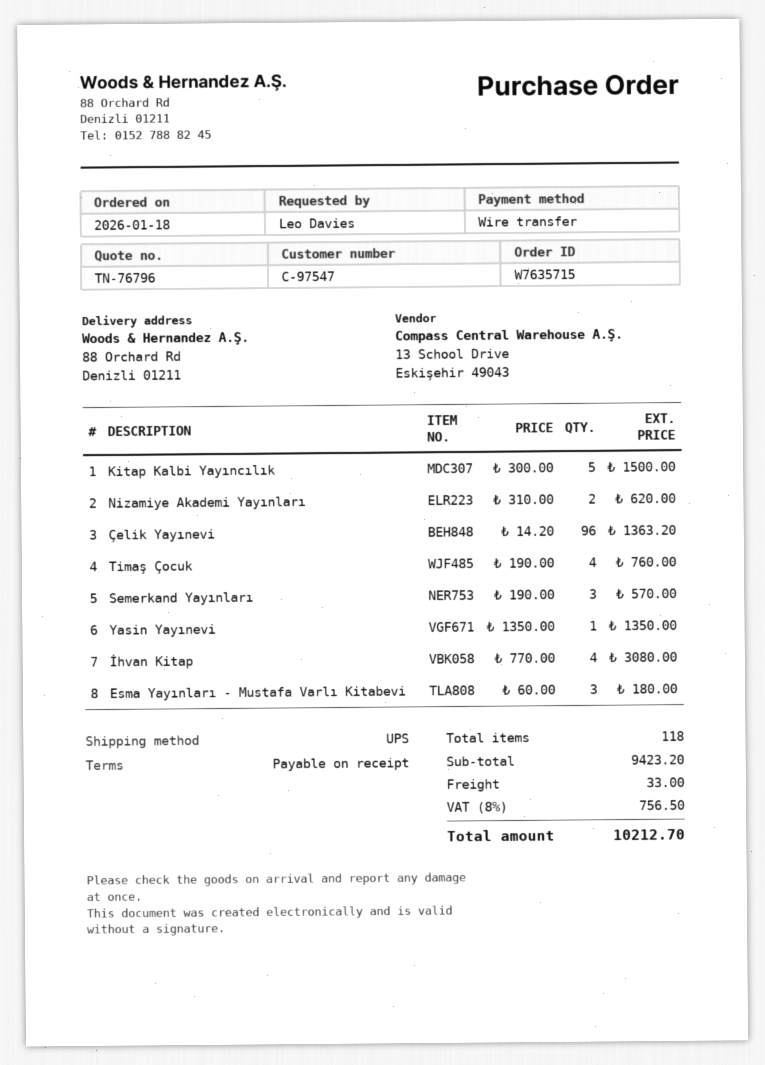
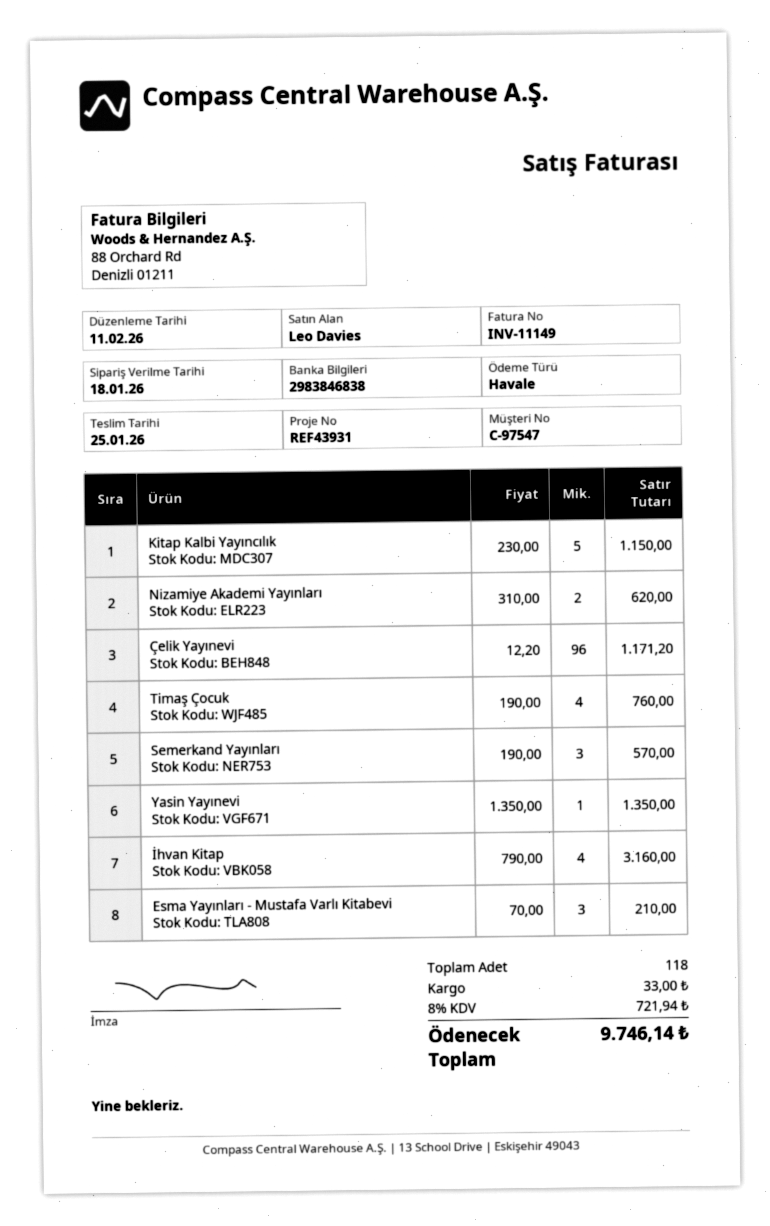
Kitap Kalbi Yayıncılık: 5 x 300.00 = 1500.00 -> 5 x 230.00 = 1150.00
Çelik Yayınevi: 96 x 14.20 = 1363.20 -> 96 x 12.20 = 1171.20
İhvan Kitap: 4 x 770.00 = 3080.00 -> 4 x 790.00 = 3160.00
Esma Yayınları - Mustafa Varlı Kitabevi: 3 x 60.00 = 180.00 -> 3 x 70.00 = 210.00
tax: 8% = 756.50 -> 8% = 721.94
total: 10212.70 -> 9746.14

